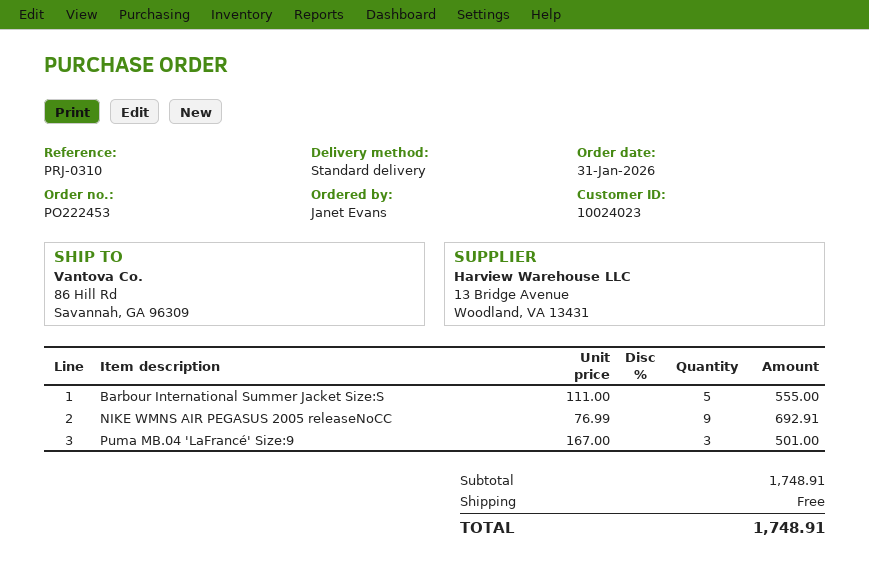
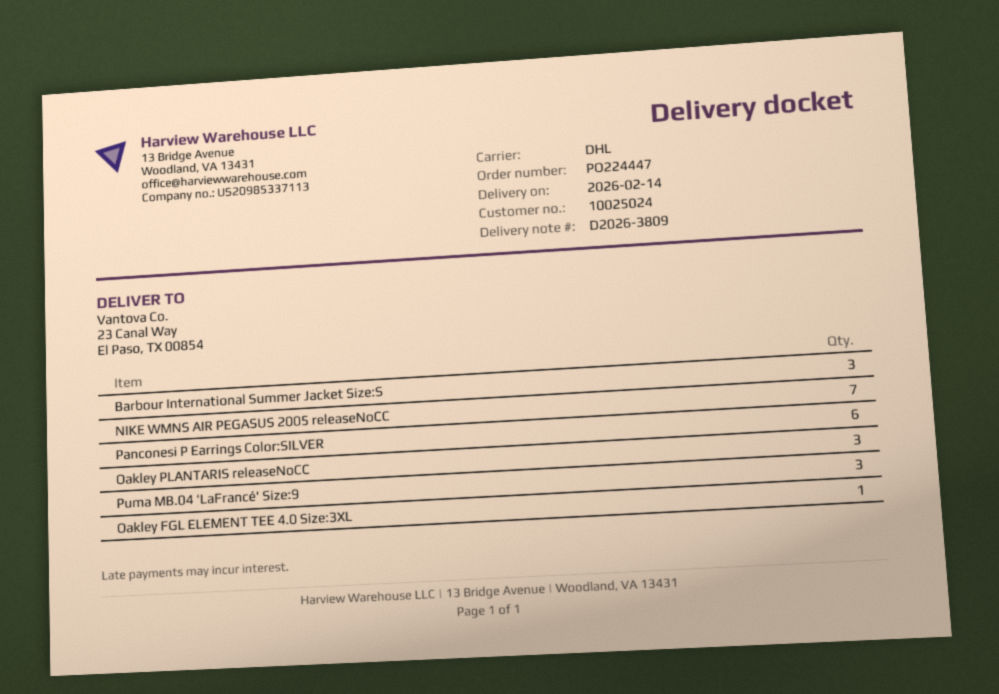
order number: PO222453 -> PO224447
customer number: 10024023 -> 10025024
shipping method: standard -> DHL
ship to: 86 Hill Rd, Savannah, GA 96309 -> 23 Canal Way, El Paso, TX 00854
Barbour International Summer Jacket Size:S: 5 -> 3
NIKE WMNS AIR PEGASUS 2005 releaseNoCC: 9 -> 7
Panconesi P Earrings Color:SILVER: none -> 6
Oakley PLANTARIS releaseNoCC: none -> 3
Oakley FGL ELEMENT TEE 4.0 Size:3XL: none -> 1

